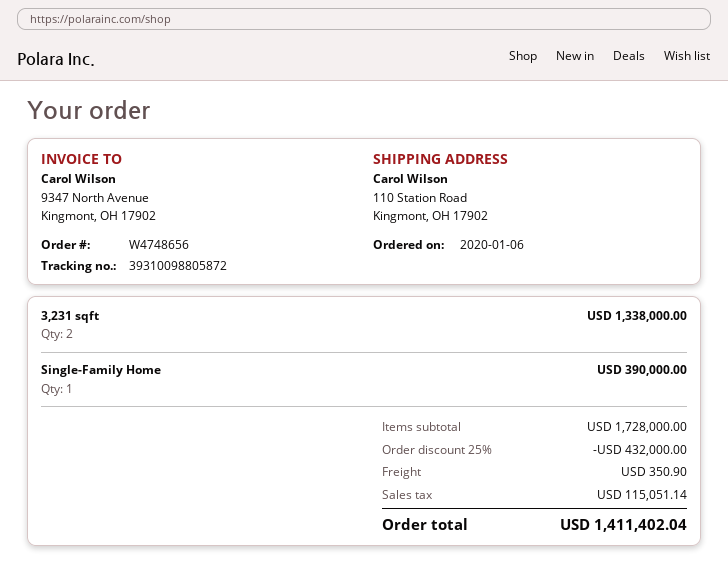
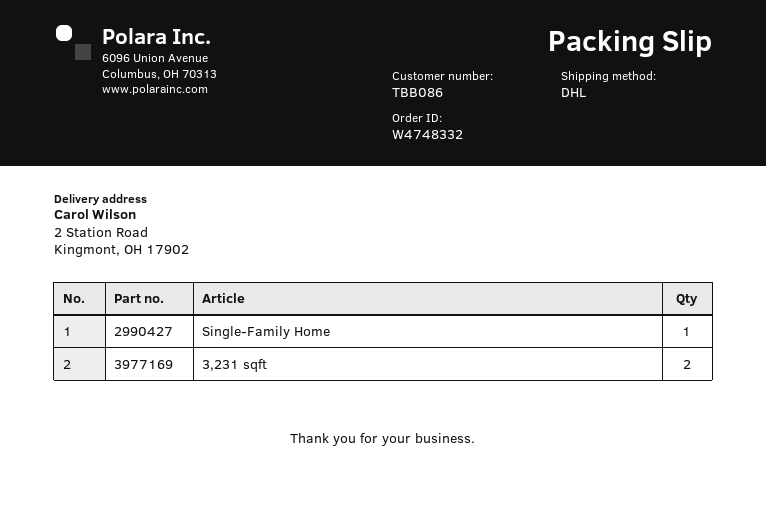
order number: W4748656 -> W4748332
ship to: 110 Station Road, Kingmont, OH 17902 -> 2 Station Road, Kingmont, OH 17902

